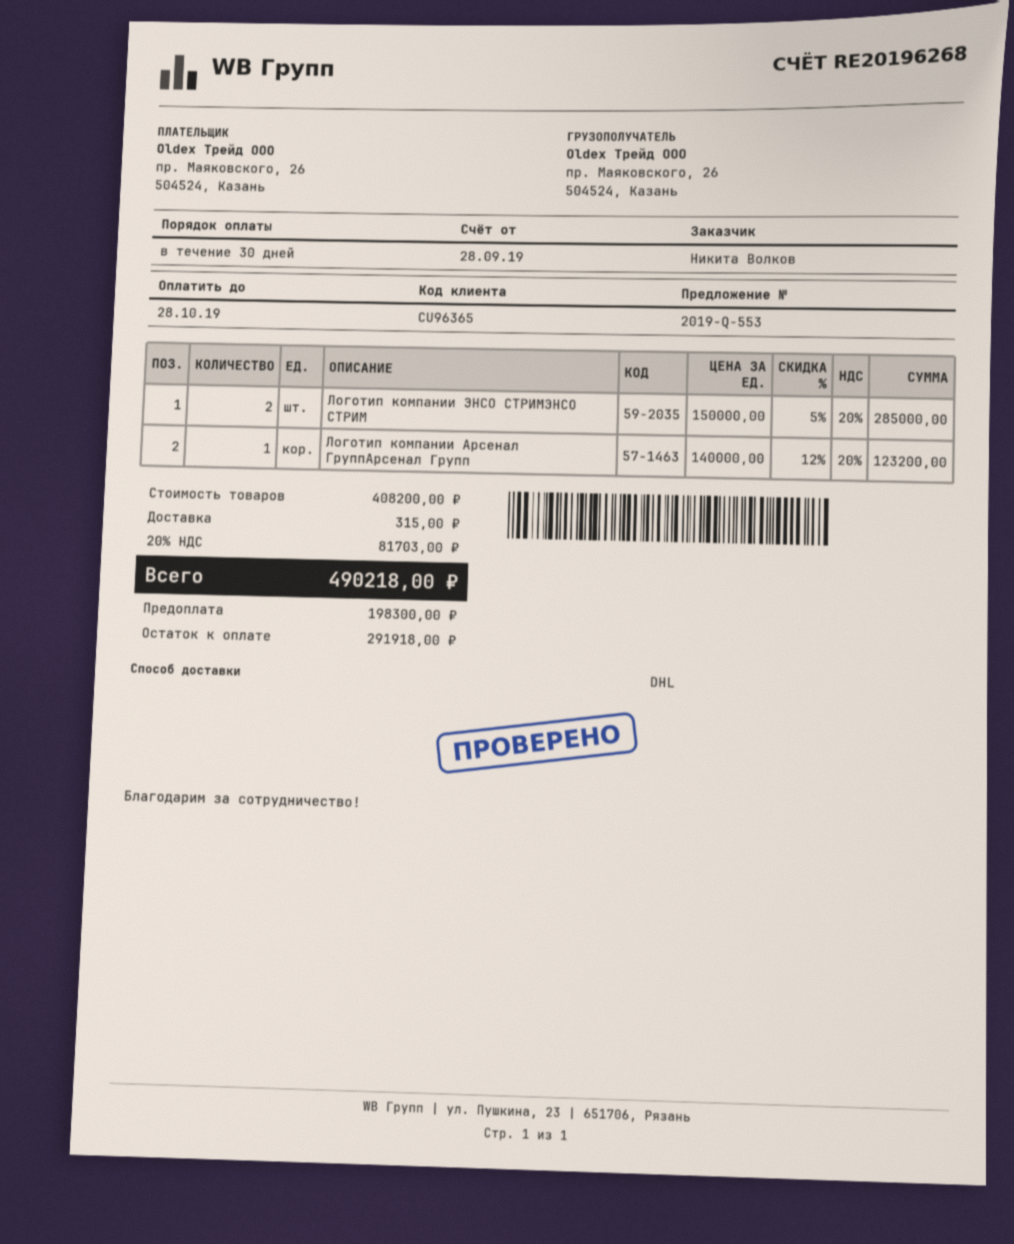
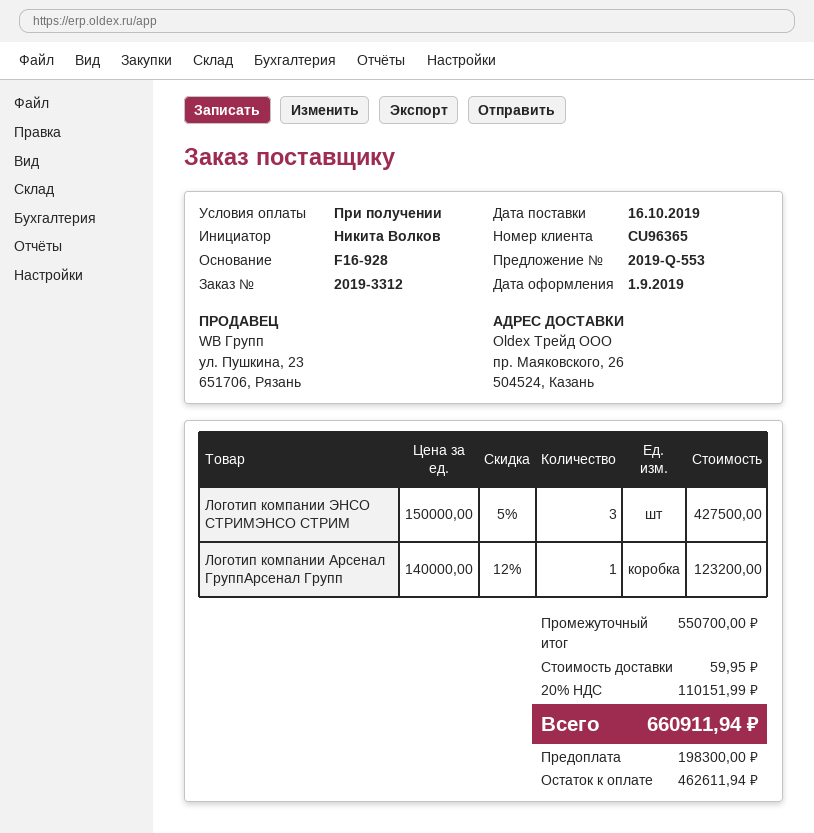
payment terms: 30 days -> on receipt
Логотип компании ЭНСО СТРИМЭНСО СТРИМ: 2 x 150000.00 - 5% = 285000.00 -> 3 x 150000.00 - 5% = 427500.00
subtotal: 408200.00 -> 550700.00
shipping: 315.00 -> 59.95
tax: 20% = 81703.00 -> 20% = 110151.99
total: 490218.00 -> 660911.94
balance: 291918.00 -> 462611.94

